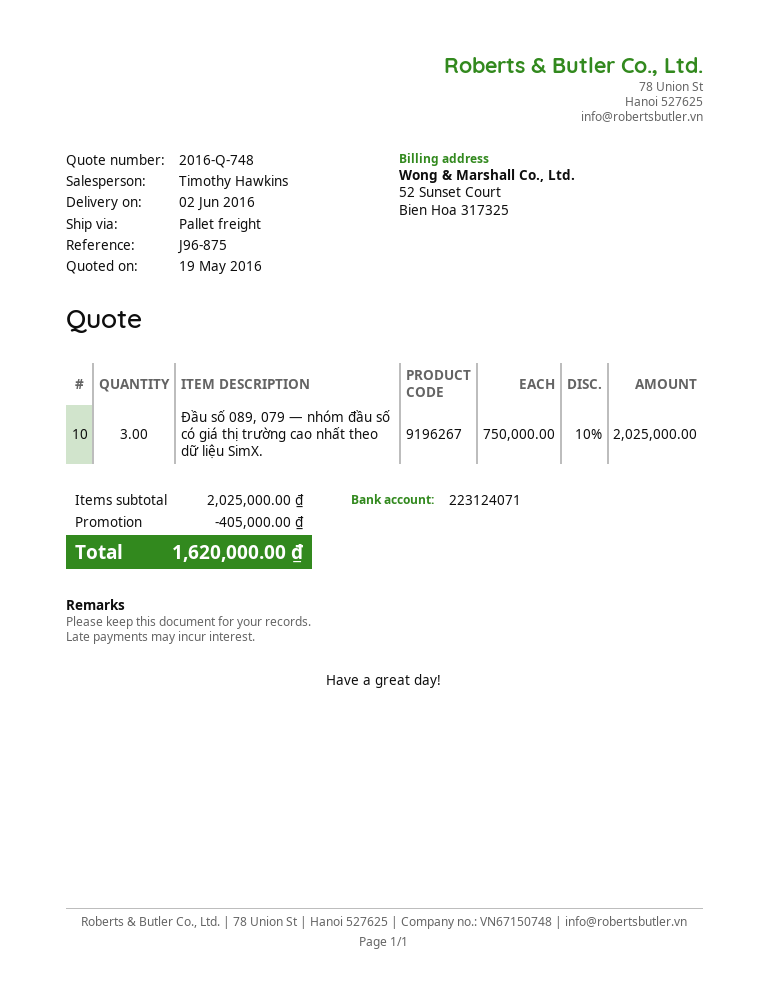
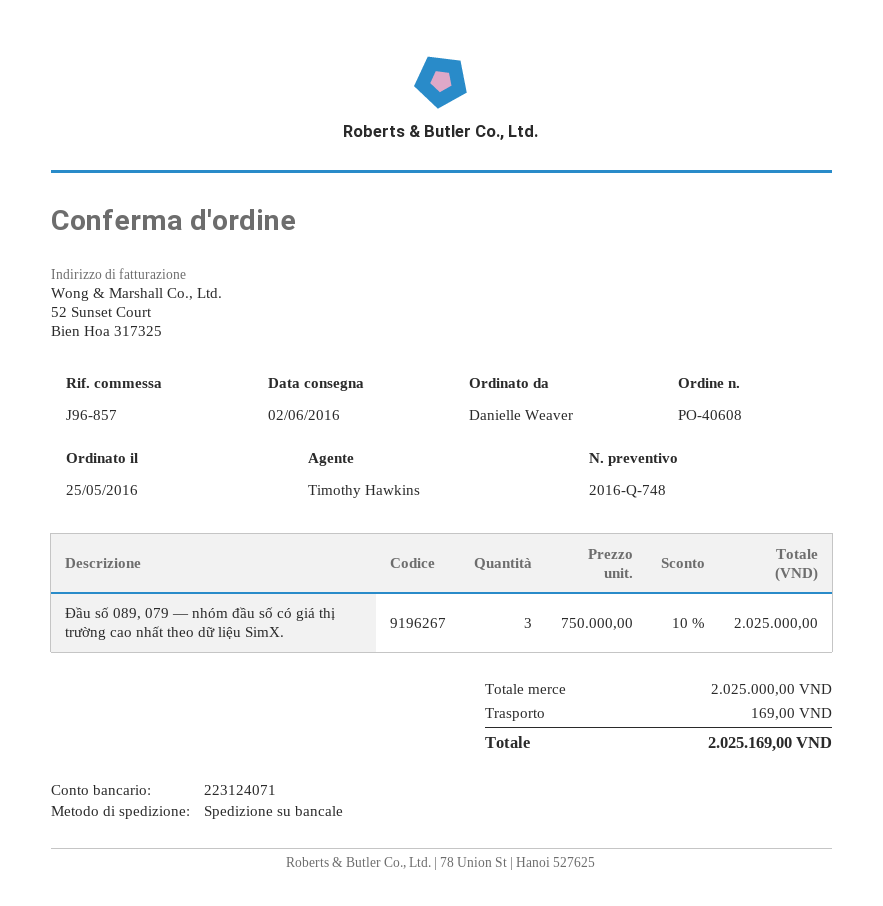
reference: J96-875 -> J96-857
discount: 405000.00 -> none
shipping: none -> 169.00
total: 1620000.00 -> 2025169.00

